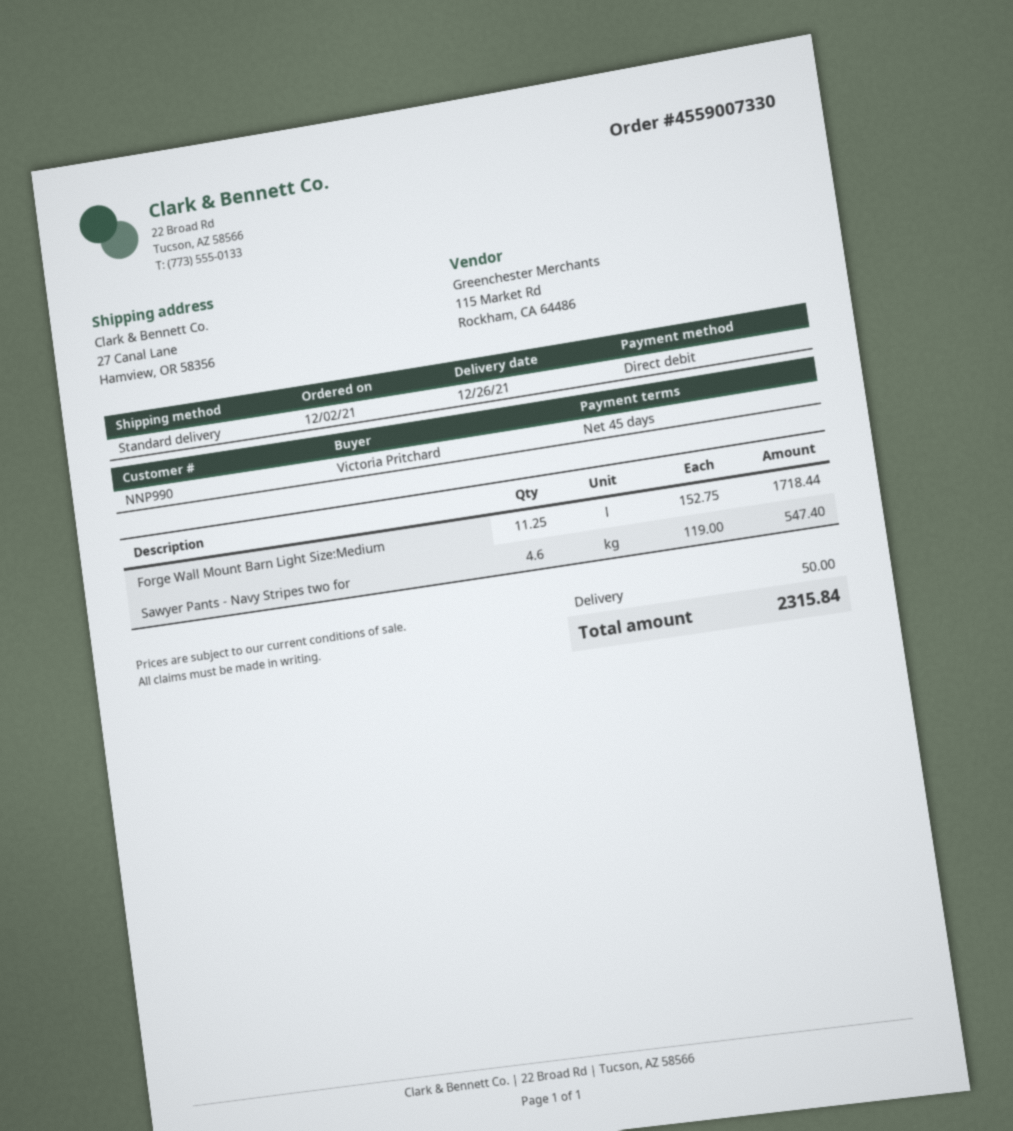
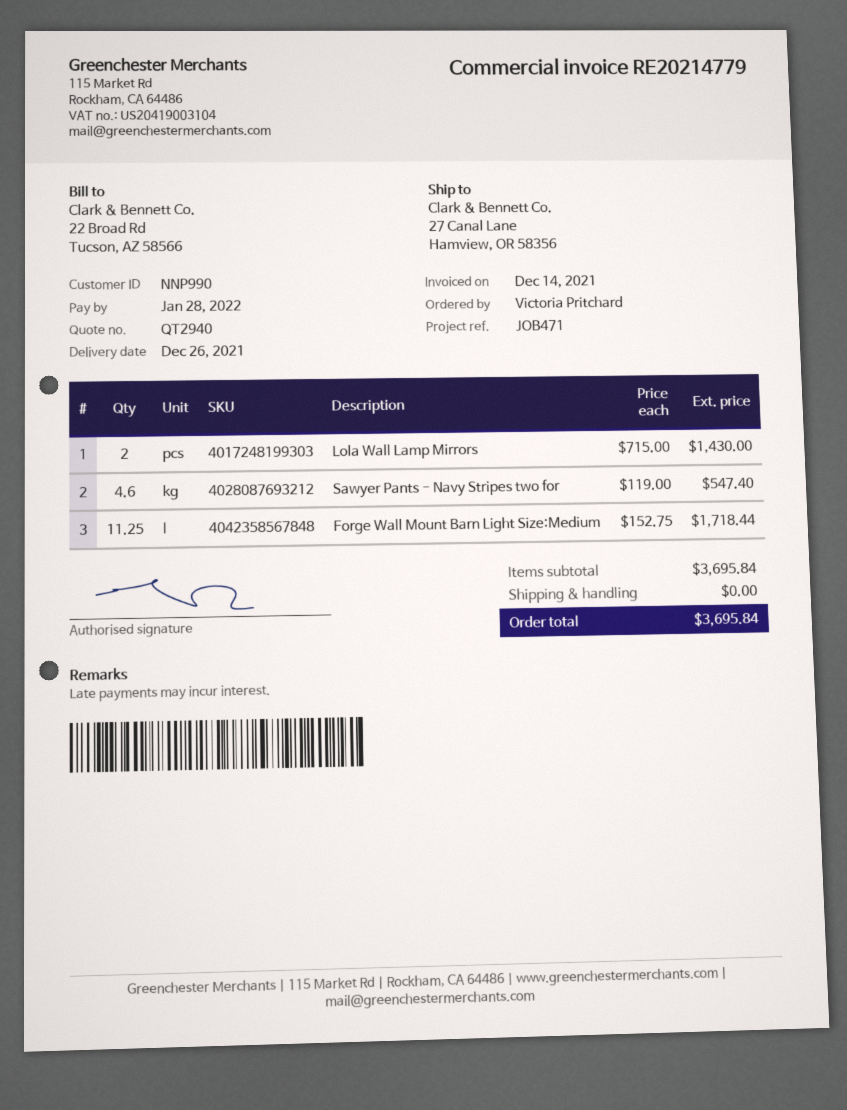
Lola Wall Lamp Mirrors: none -> 2 x 715.00 = 1430.00
shipping: 50.00 -> 0.00
total: 2315.84 -> 3695.84

